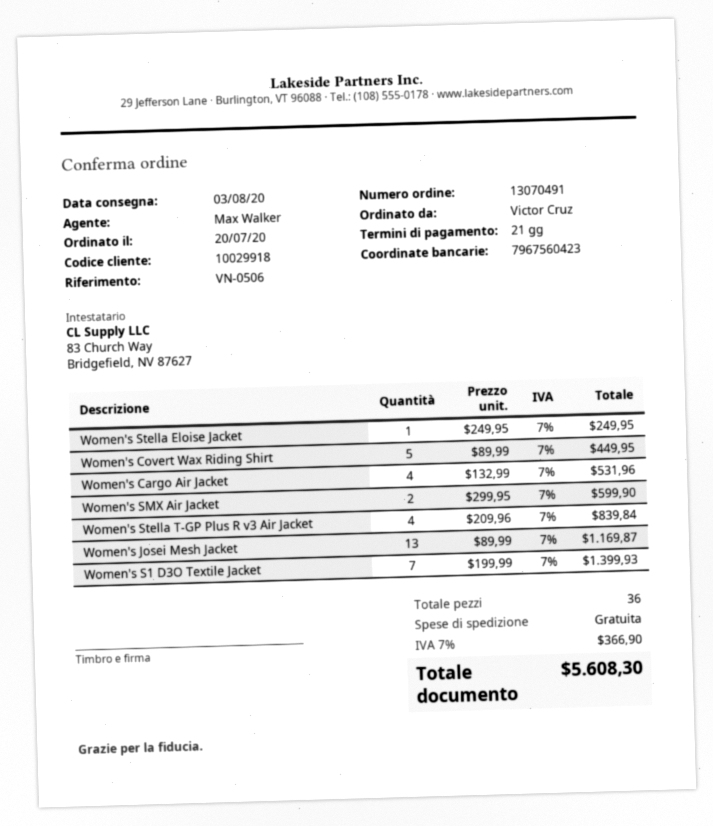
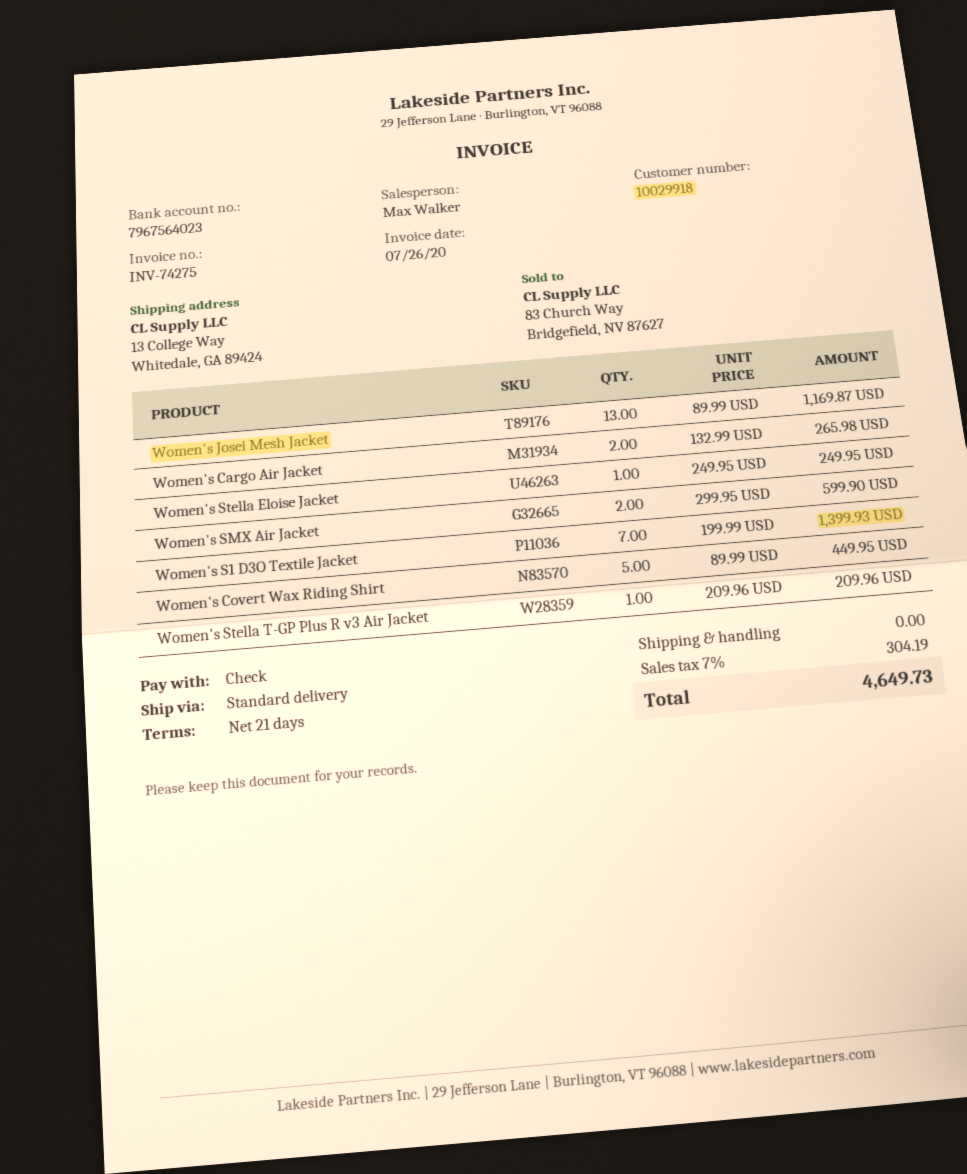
bank account: 7967560423 -> 7967564023
Women's Cargo Air Jacket: 4 x 132.99 = 531.96 -> 2 x 132.99 = 265.98
Women's Stella T-GP Plus R v3 Air Jacket: 4 x 209.96 = 839.84 -> 1 x 209.96 = 209.96
tax: 7% = 366.90 -> 7% = 304.19
total: 5608.30 -> 4649.73

